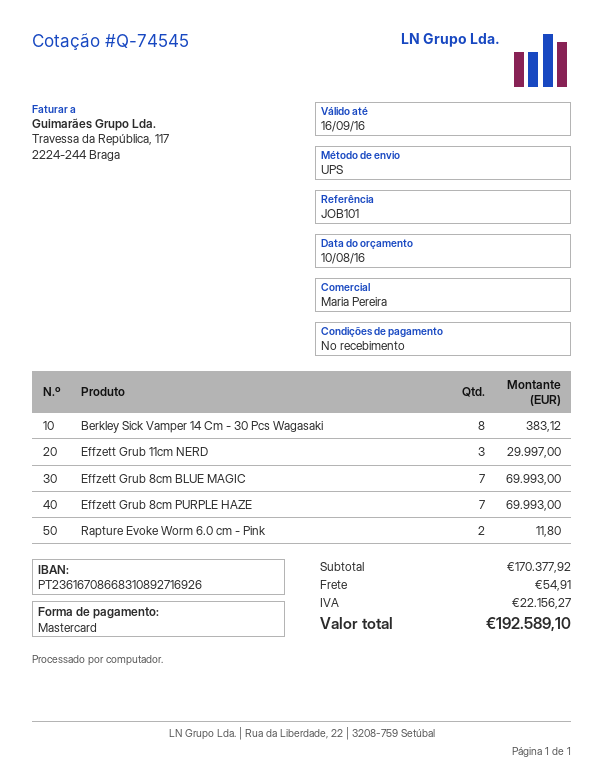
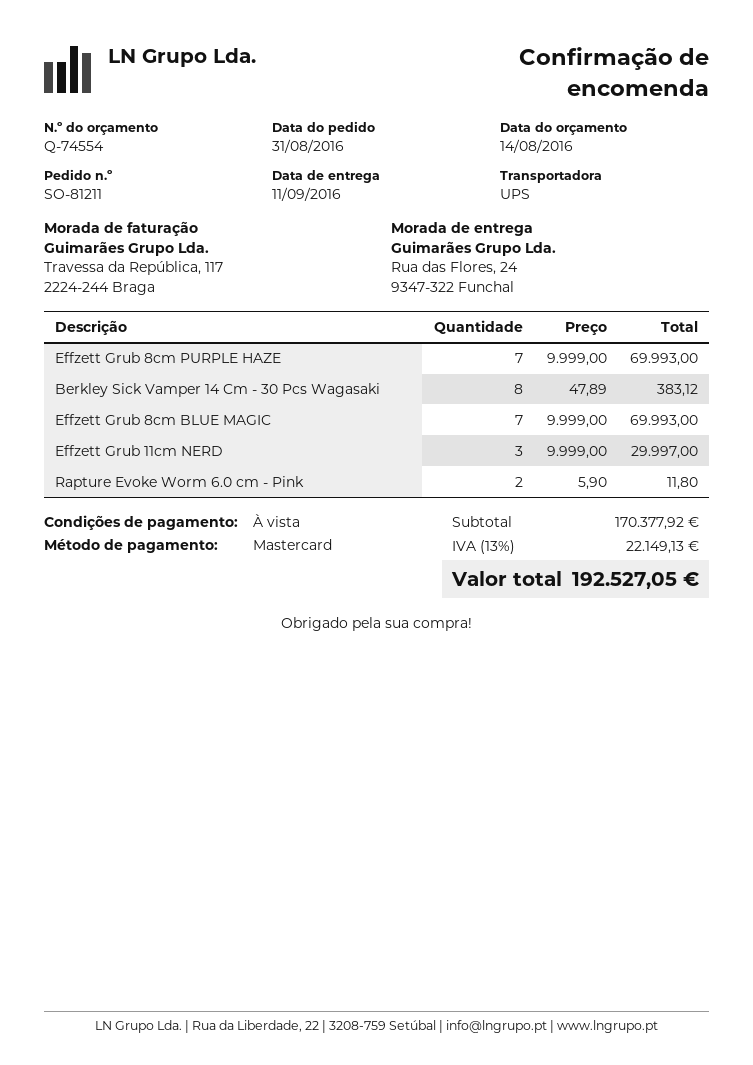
quote number: Q-74545 -> Q-74554
quote date: 2016-08-10 -> 2016-08-14
shipping: 54.91 -> none
tax: 22156.27 -> 22149.13
total: 192589.10 -> 192527.05

